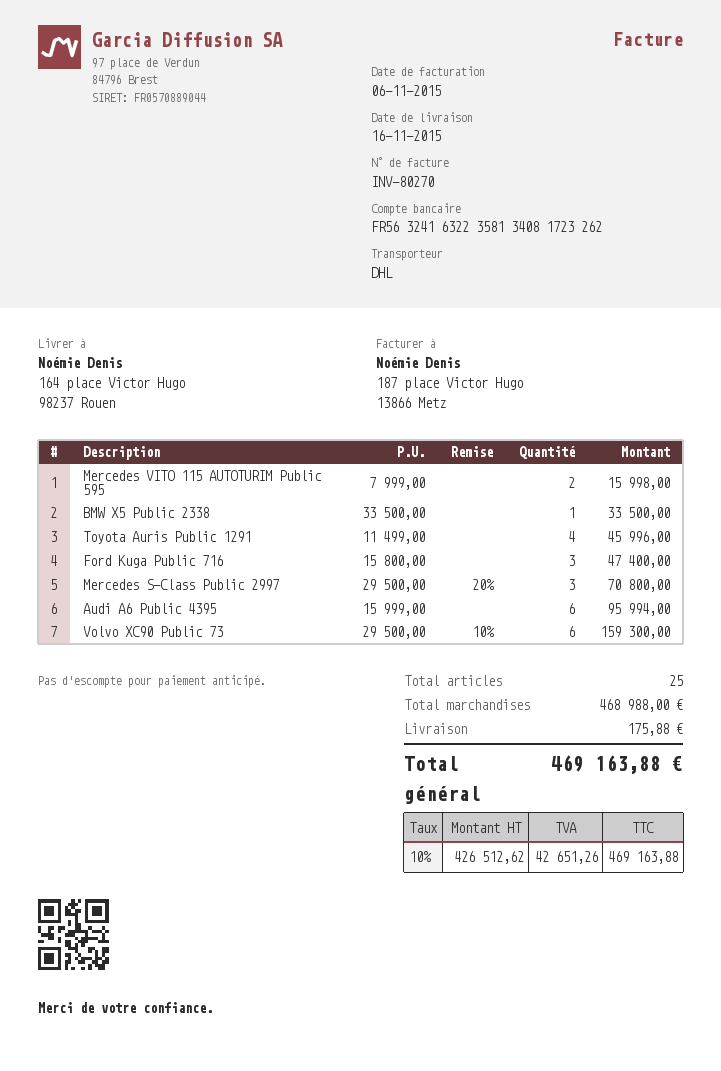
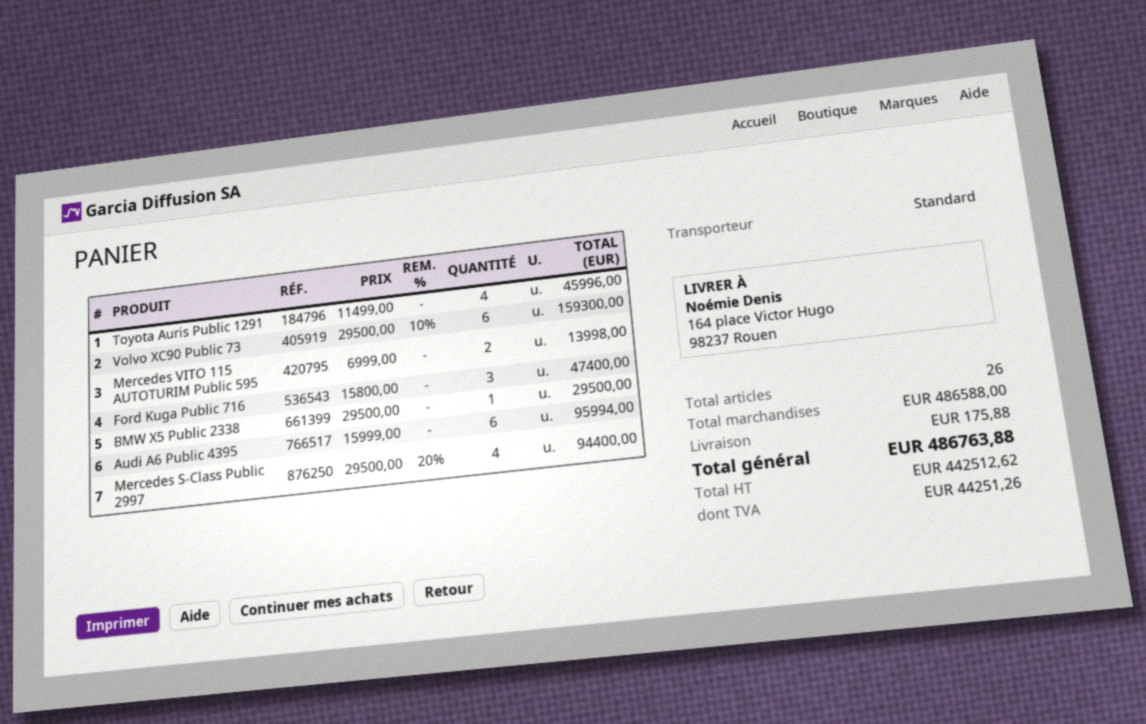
shipping method: DHL -> standard
Mercedes VITO 115 AUTOTURIM Public 595: 2 x 7999.00 = 15998.00 -> 2 x 6999.00 = 13998.00
BMW X5 Public 2338: 1 x 33500.00 = 33500.00 -> 1 x 29500.00 = 29500.00
Mercedes S-Class Public 2997: 3 x 29500.00 - 20% = 70800.00 -> 4 x 29500.00 - 20% = 94400.00
total quantity: 25 -> 26
subtotal: 468988.00 -> 486588.00
net: 426512.62 -> 442512.62
tax: 42651.26 -> 44251.26
total: 469163.88 -> 486763.88

